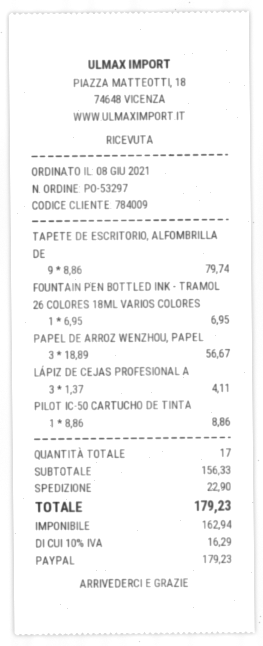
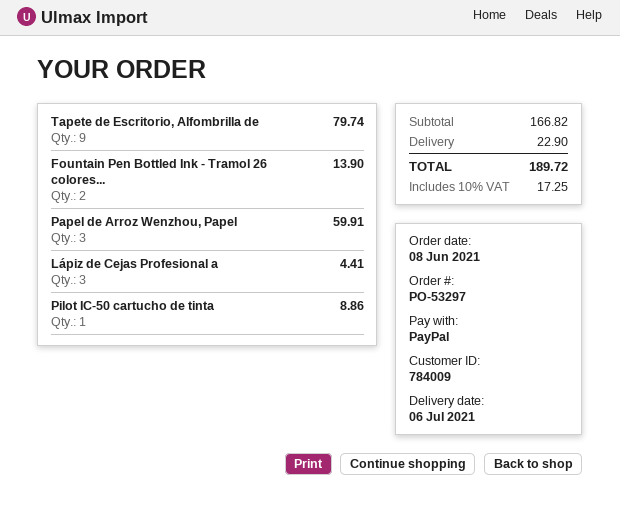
FOUNTAIN PEN BOTTLED INK - TRAMOL 26 COLORES 18ML VARIOS COLORES: 1 for 6.95 -> 2 for 13.90
PAPEL DE ARROZ WENZHOU, PAPEL: 3 for 56.67 -> 3 for 59.91
LÁPIZ DE CEJAS PROFESIONAL A: 3 for 4.11 -> 3 for 4.41
subtotal: 156.33 -> 166.82
tax: 10% = 16.29 -> 10% = 17.25
total: 179.23 -> 189.72

